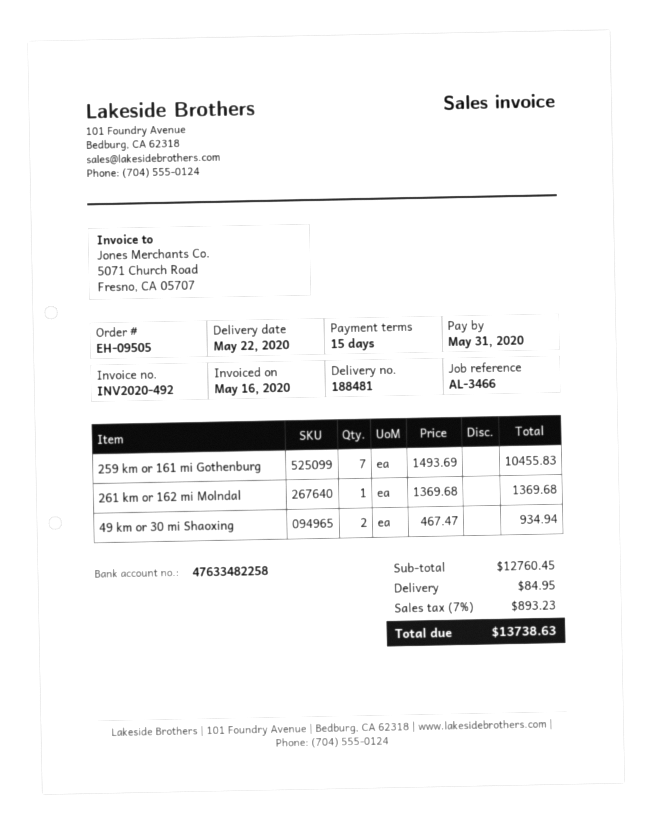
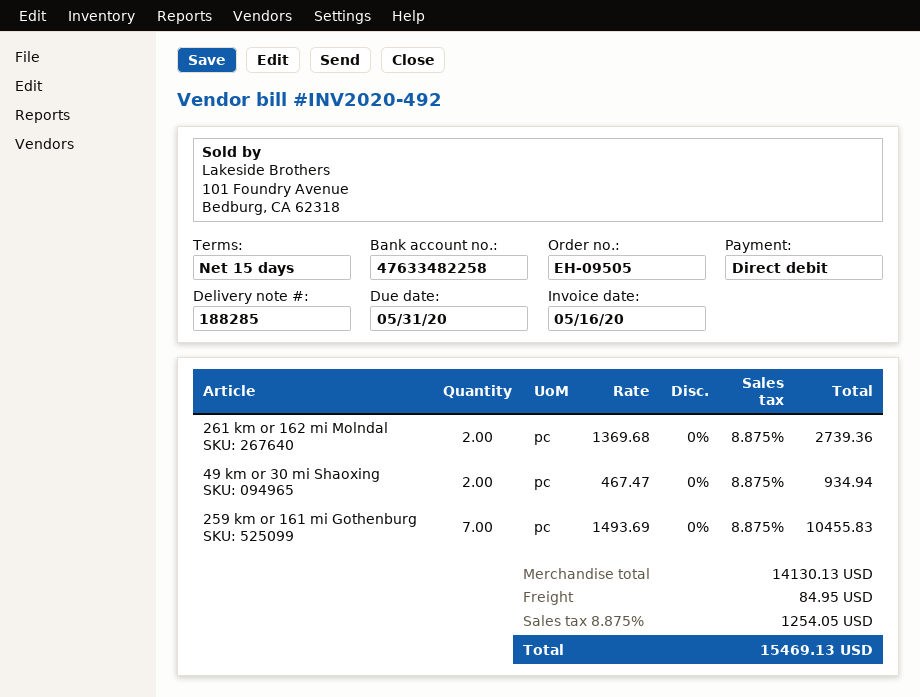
delivery note number: 188481 -> 188285
261 km or 162 mi Molndal: 1 x 1369.68 = 1369.68 -> 2 x 1369.68 = 2739.36
subtotal: 12760.45 -> 14130.13
tax: 7% = 893.23 -> 8.875% = 1254.05
total: 13738.63 -> 15469.13

